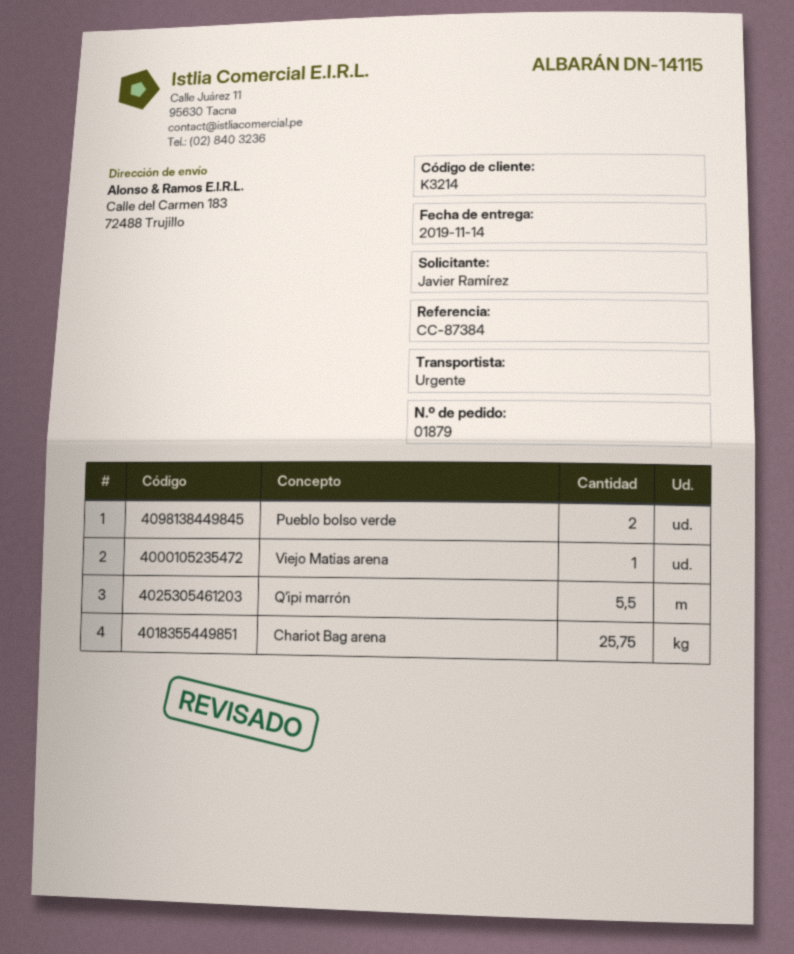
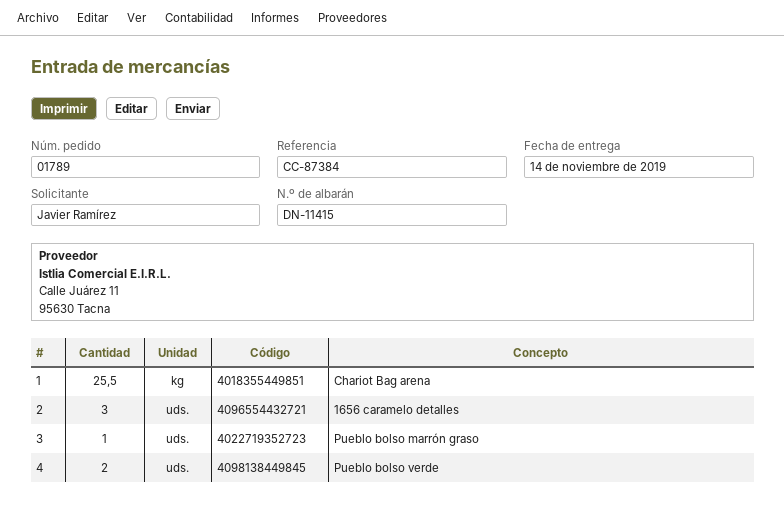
order number: 01879 -> 01789
delivery note number: DN-14115 -> DN-11415
Viejo Matias arena: 1 -> none
Q’ipi marrón: 5.5 -> none
Chariot Bag arena: 25.75 -> 25.5
1656 caramelo detalles: none -> 3
Pueblo bolso marrón graso: none -> 1

